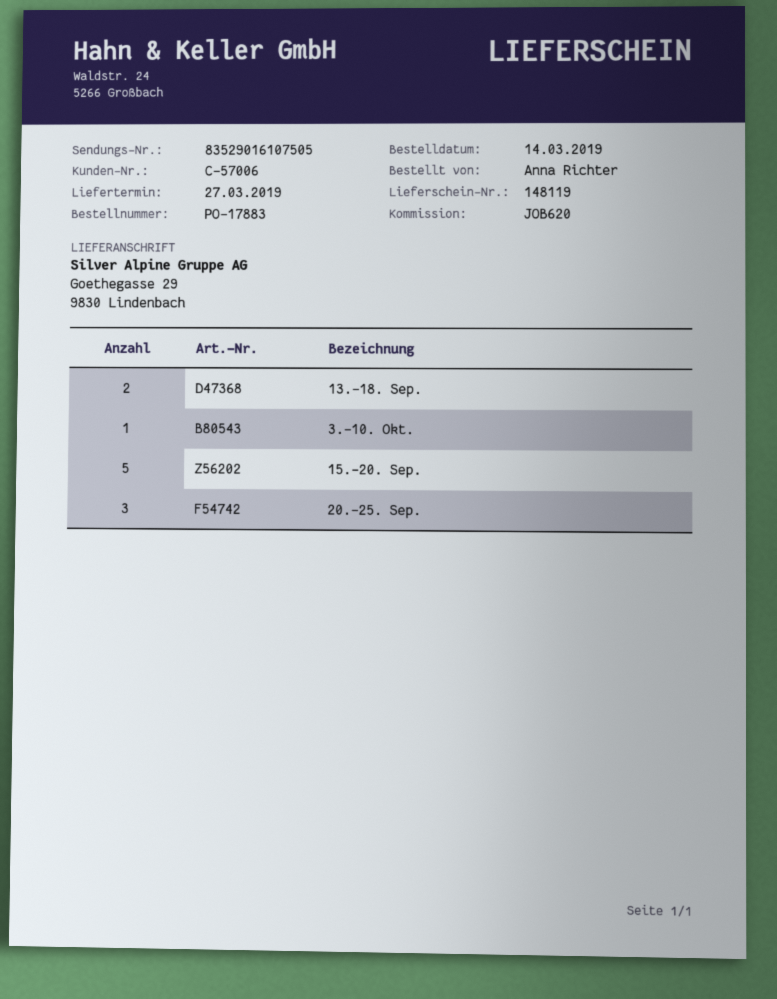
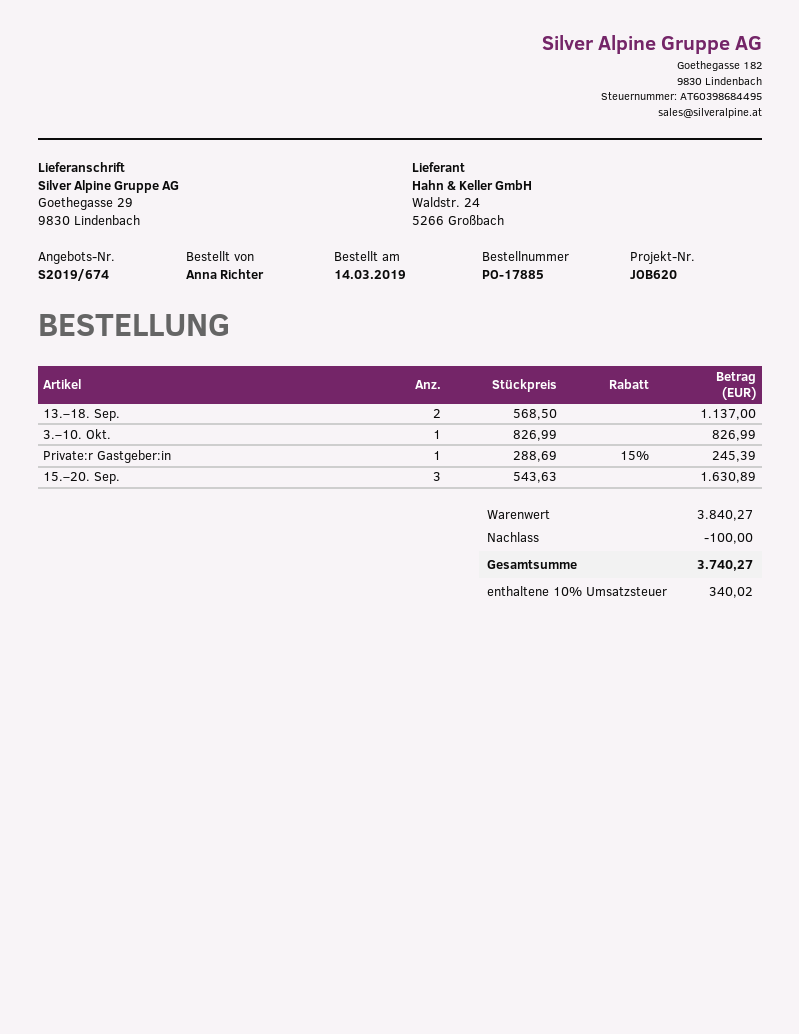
order number: PO-17883 -> PO-17885
15.–20. Sep.: 5 -> 3
20.–25. Sep.: 3 -> none
Private:r Gastgeber:in: none -> 1

